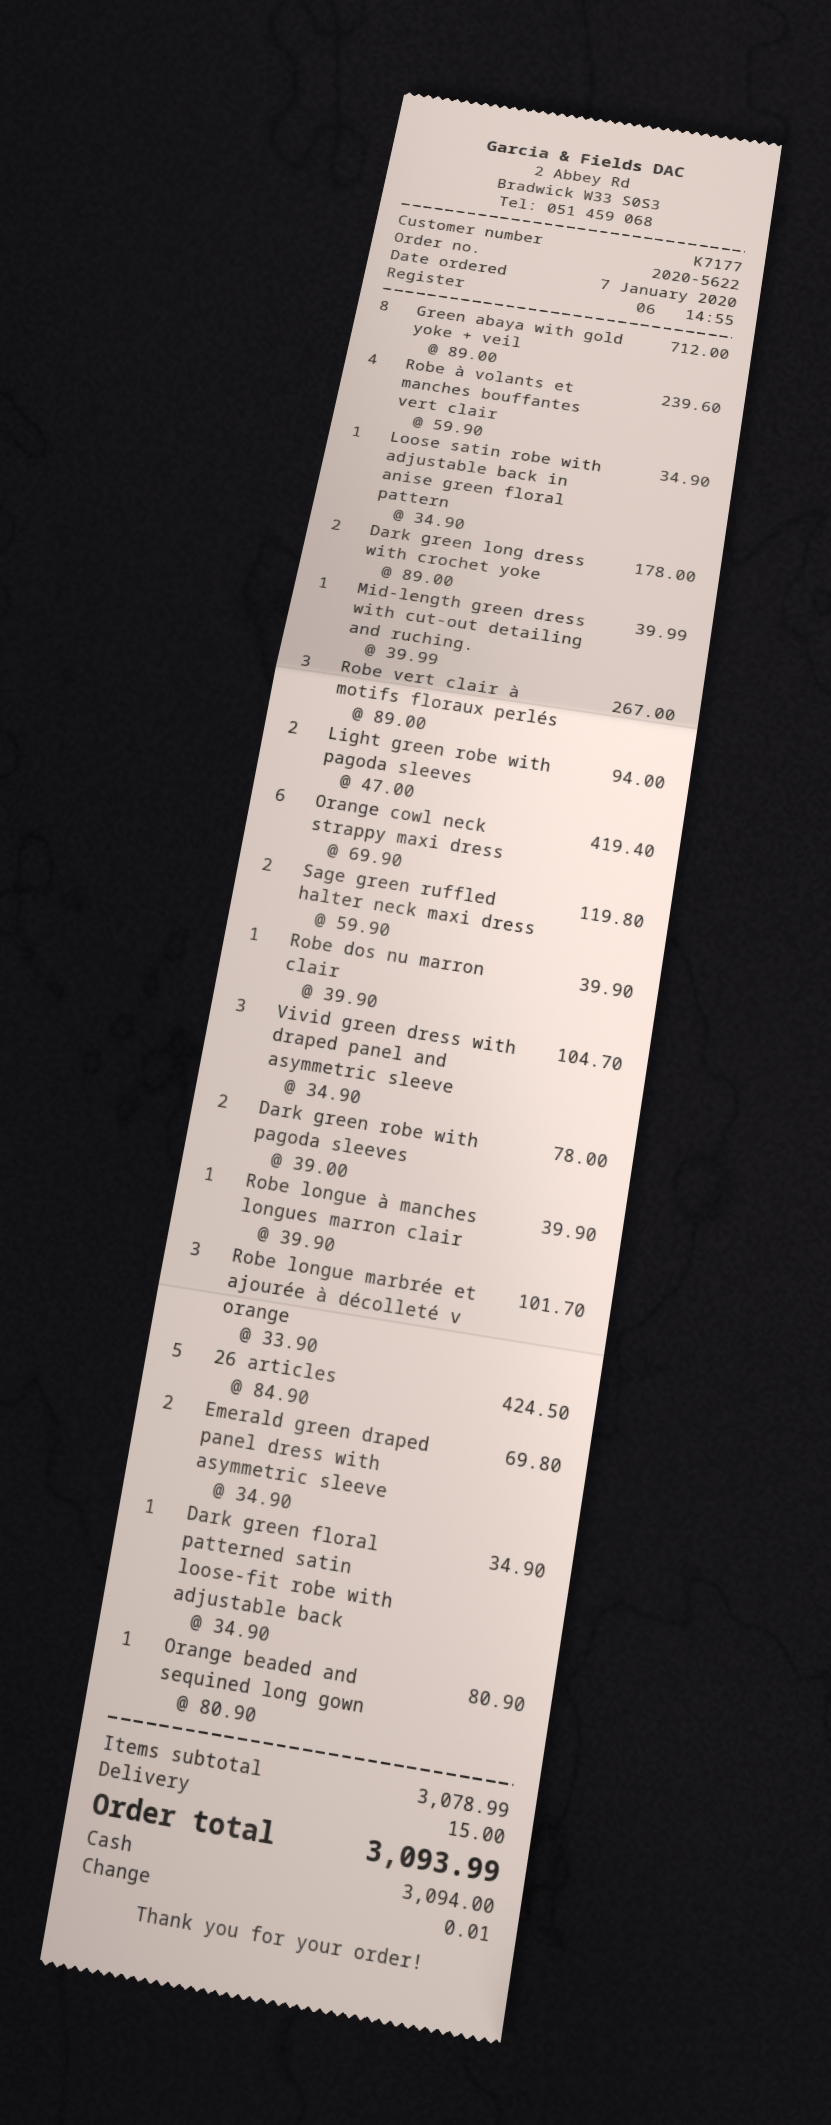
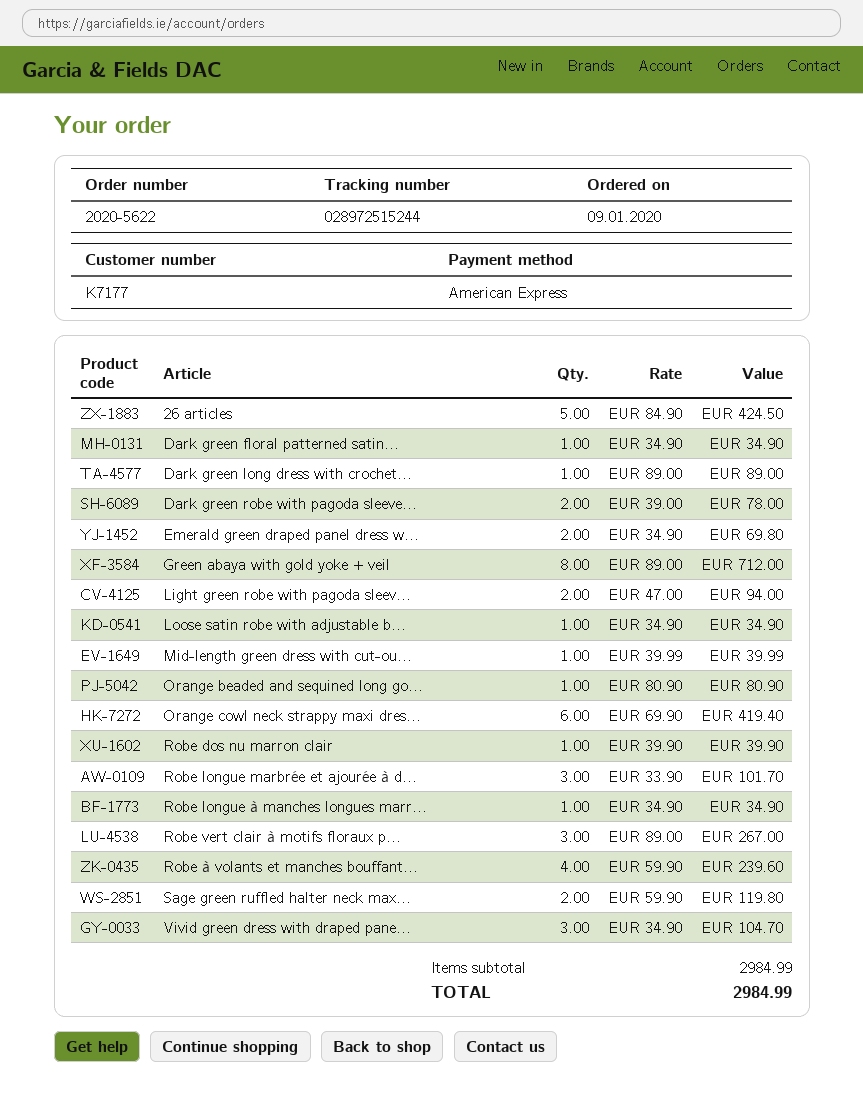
order date: 2020-01-07 -> 2020-01-09
payment method: cash -> American Express
Dark green long dress with crochet yoke: 2 x 89.00 = 178.00 -> 1 x 89.00 = 89.00
Robe longue à manches longues marron clair: 1 x 39.90 = 39.90 -> 1 x 34.90 = 34.90
subtotal: 3078.99 -> 2984.99
shipping: 15.00 -> none
total: 3093.99 -> 2984.99

